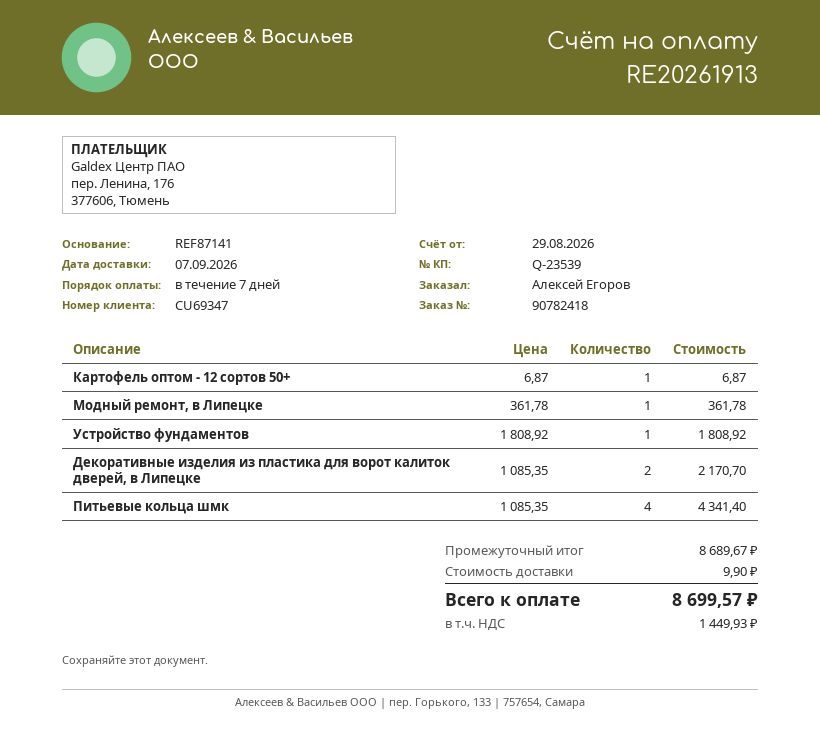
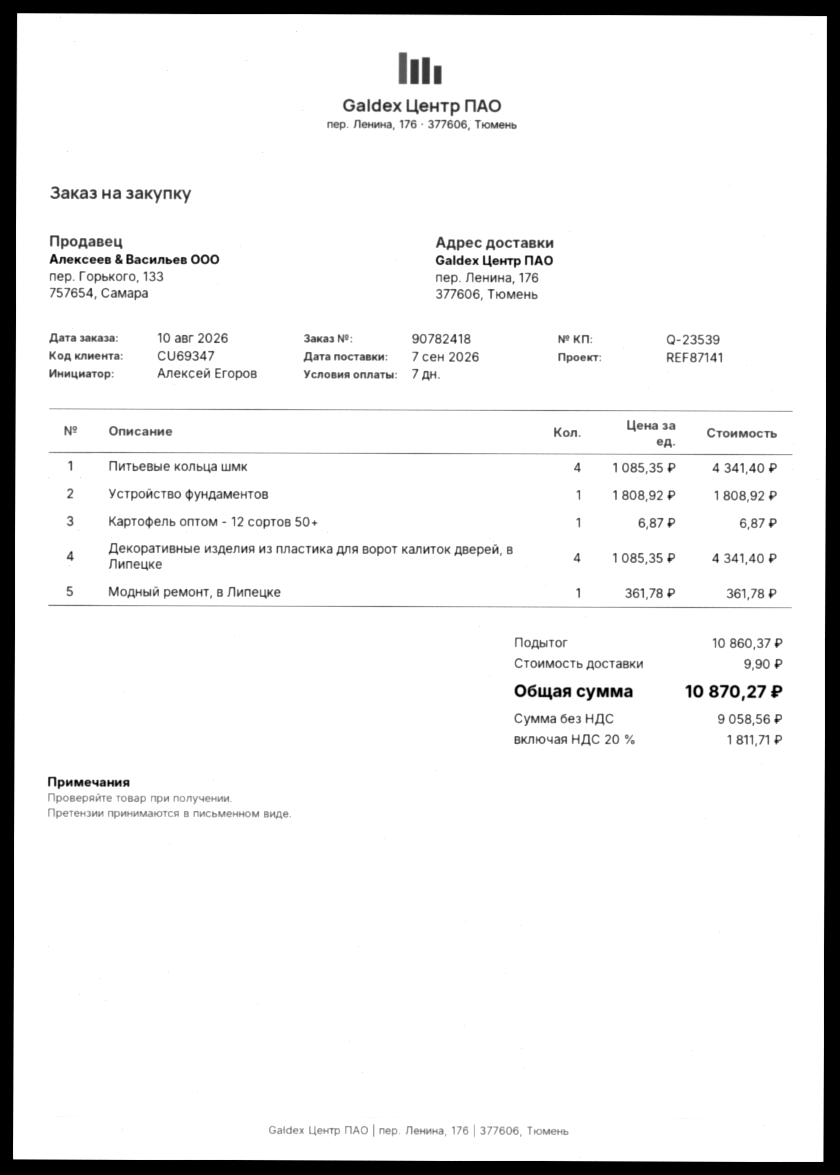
Декоративные изделия из пластика для ворот калиток дверей, в Липецке: 2 x 1085.35 = 2170.70 -> 4 x 1085.35 = 4341.40
subtotal: 8689.67 -> 10860.37
tax: 1449.93 -> 1811.71
total: 8699.57 -> 10870.27

